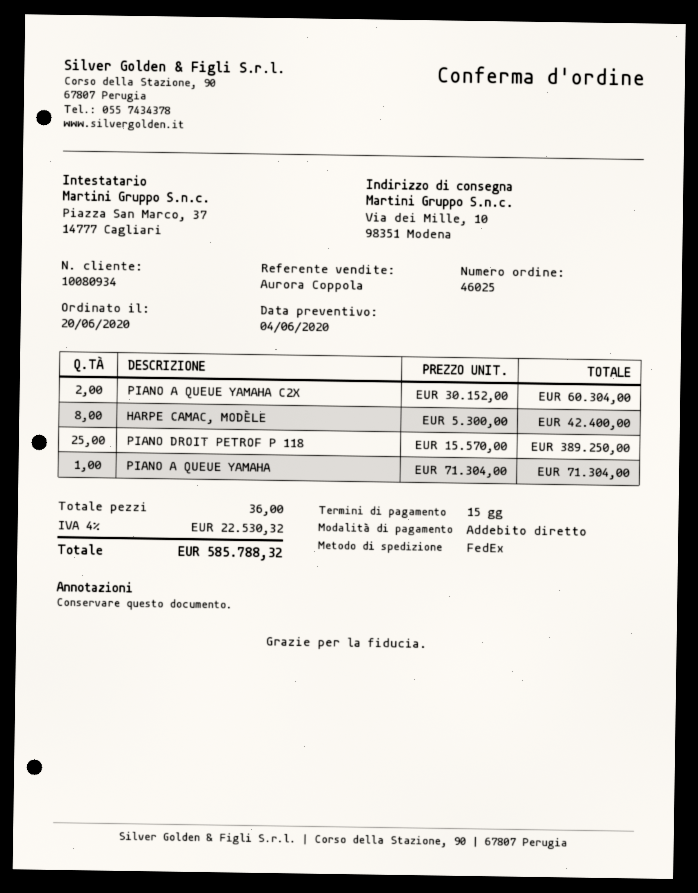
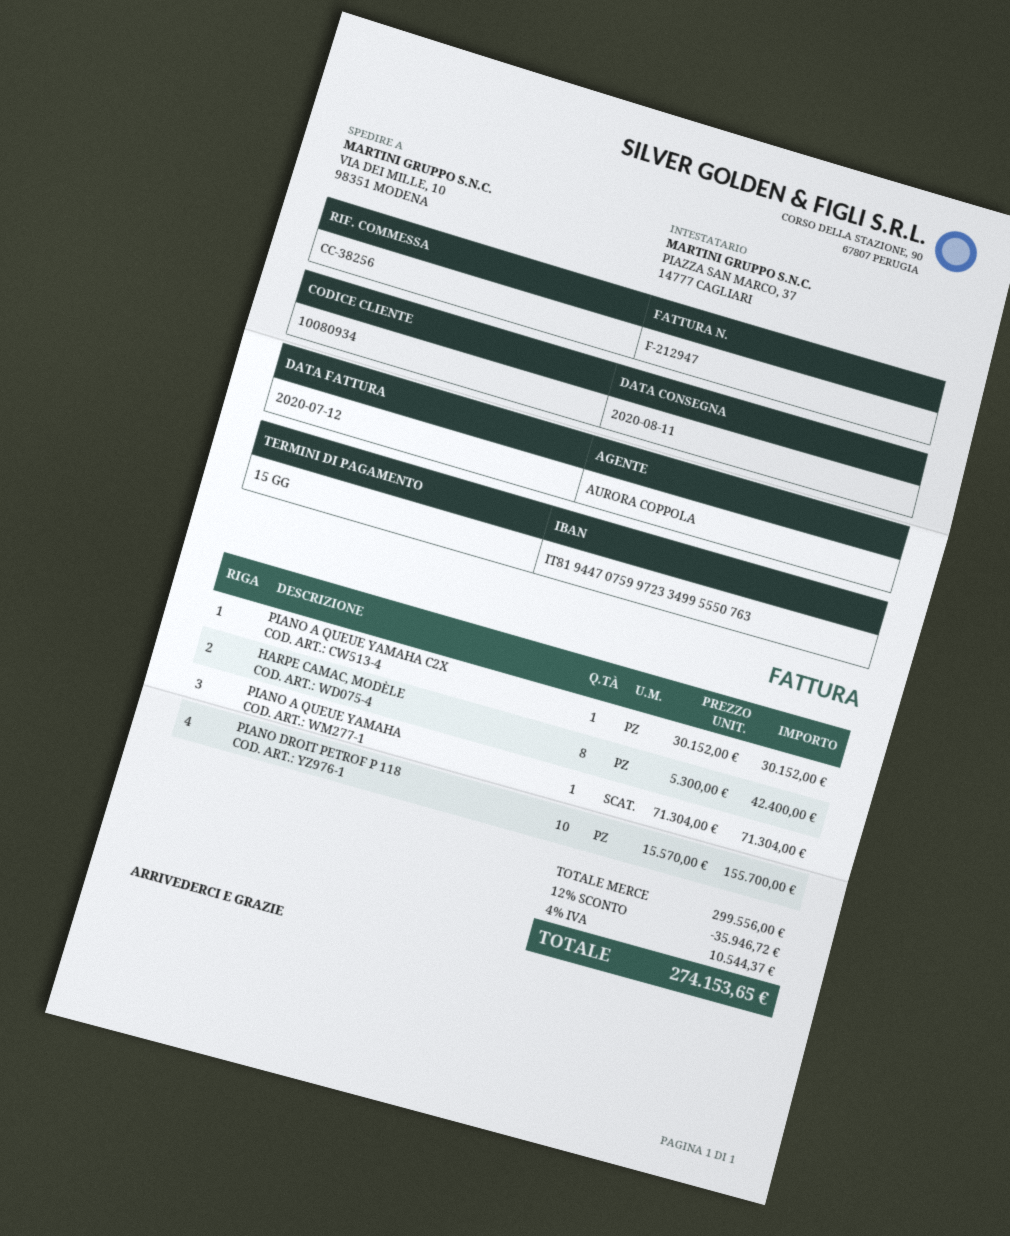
PIANO A QUEUE YAMAHA C2X: 2 x 30152.00 = 60304.00 -> 1 x 30152.00 = 30152.00
PIANO DROIT PETROF P 118: 25 x 15570.00 = 389250.00 -> 10 x 15570.00 = 155700.00
discount: none -> 12% = 35946.72
tax: 4% = 22530.32 -> 4% = 10544.37
total: 585788.32 -> 274153.65

